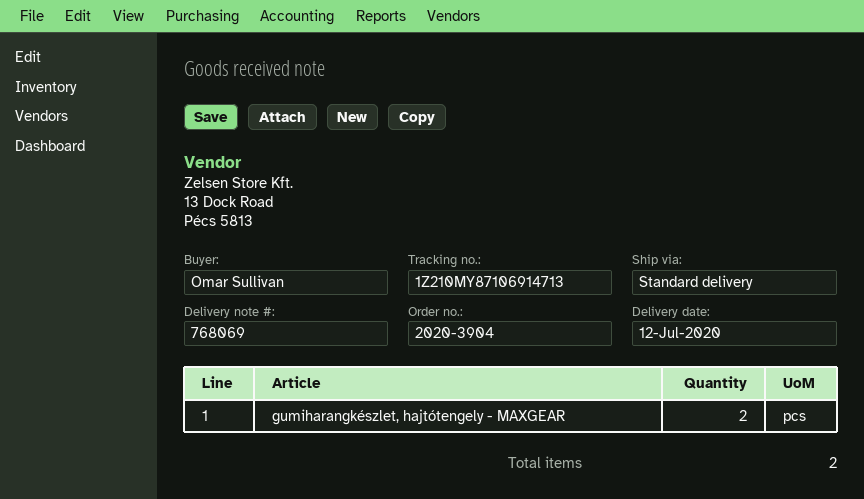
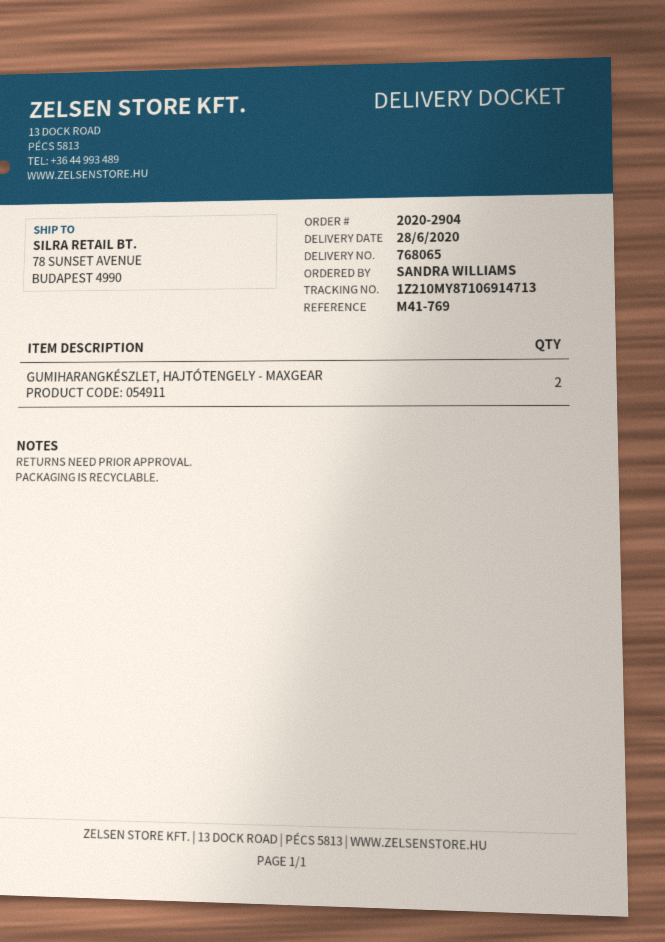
order number: 2020-3904 -> 2020-2904
delivery note number: 768069 -> 768065
delivery date: 2020-07-12 -> 2020-06-28
ordered by: Omar Sullivan -> SANDRA WILLIAMS

